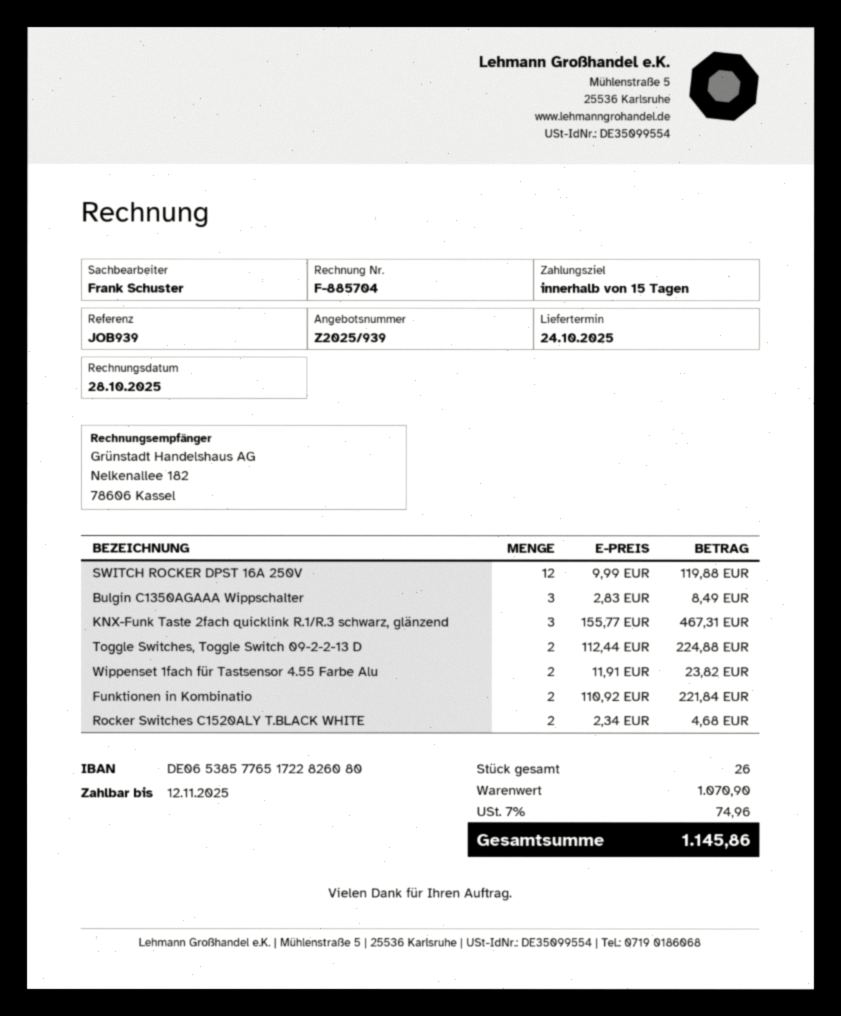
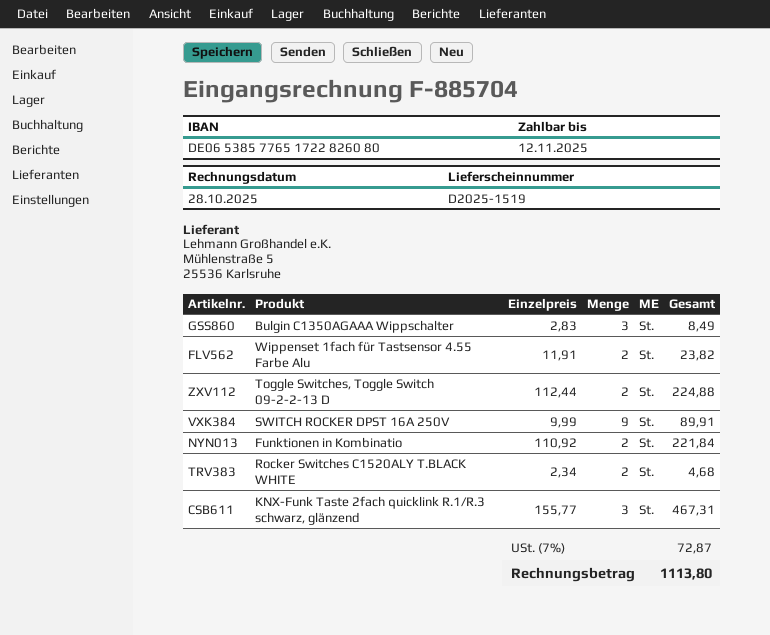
SWITCH ROCKER DPST 16A 250V: 12 x 9.99 = 119.88 -> 9 x 9.99 = 89.91
tax: 7% = 74.96 -> 7% = 72.87
total: 1145.86 -> 1113.80

